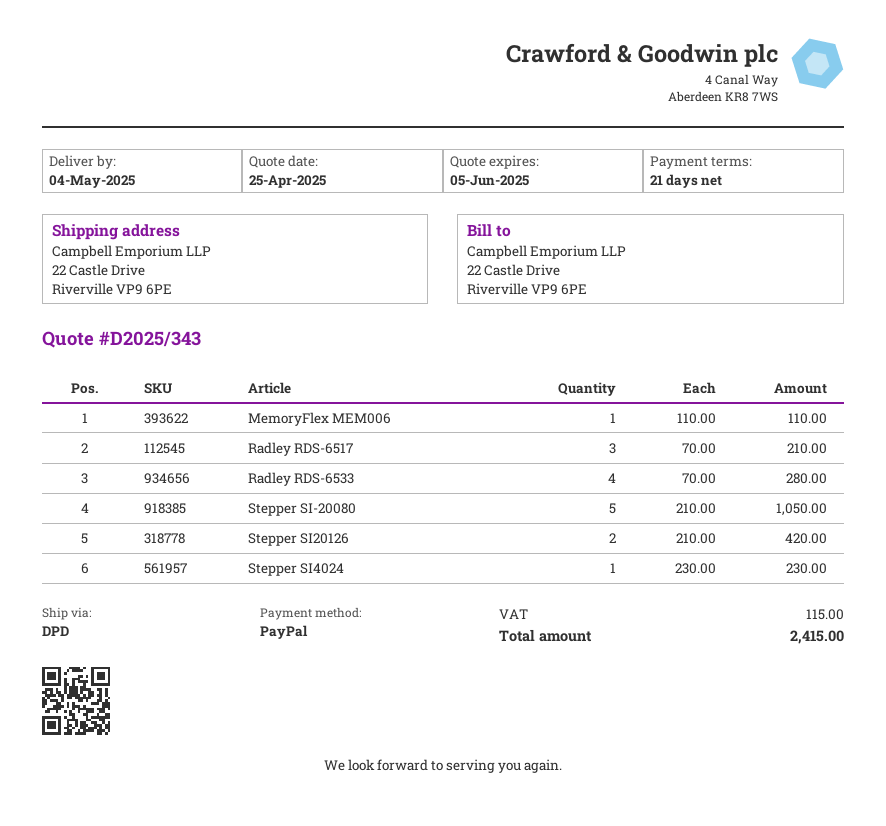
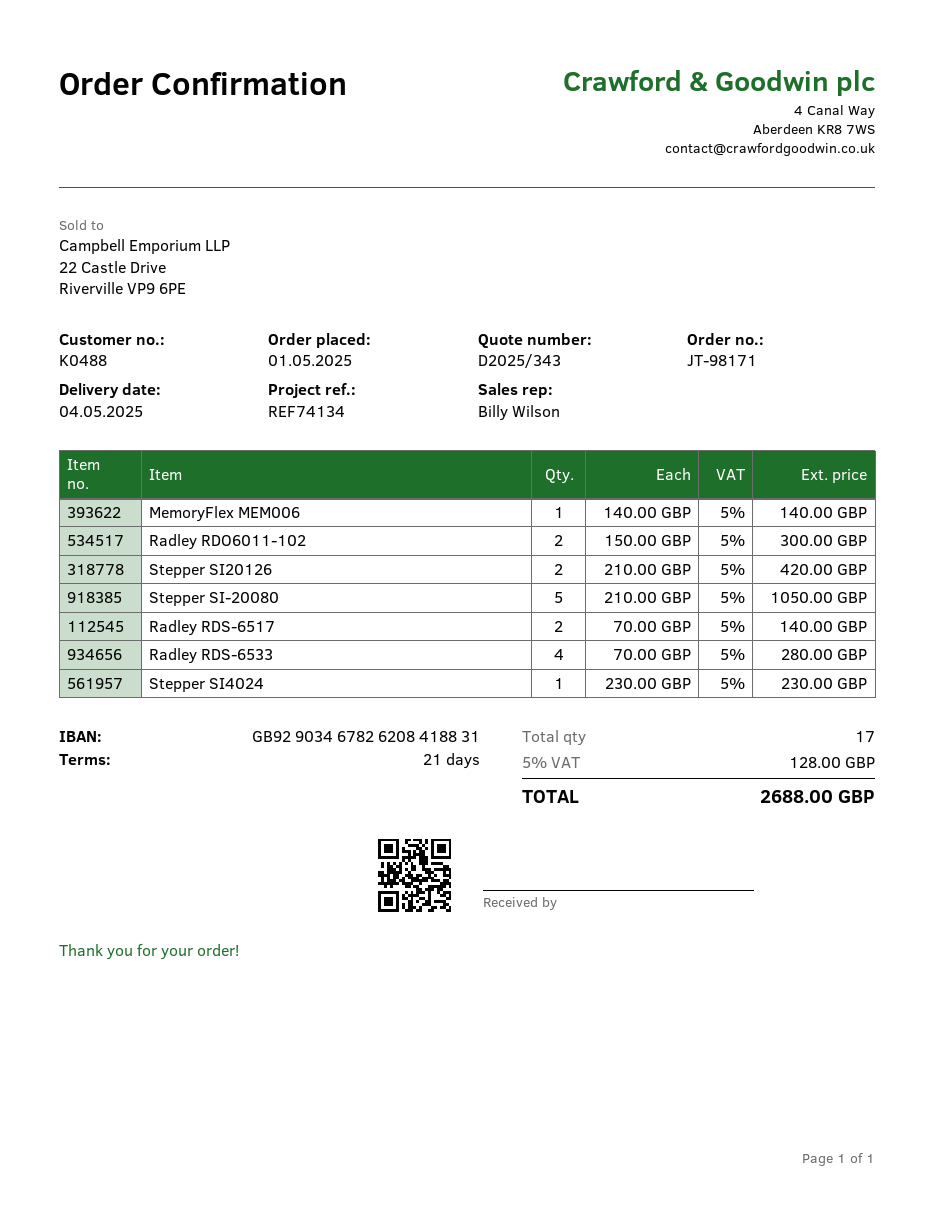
MemoryFlex MEM006: 1 x 110.00 = 110.00 -> 1 x 140.00 = 140.00
Radley RDS-6517: 3 x 70.00 = 210.00 -> 2 x 70.00 = 140.00
Radley RDO6011-102: none -> 2 x 150.00 = 300.00
tax: 115.00 -> 128.00
total: 2415.00 -> 2688.00

